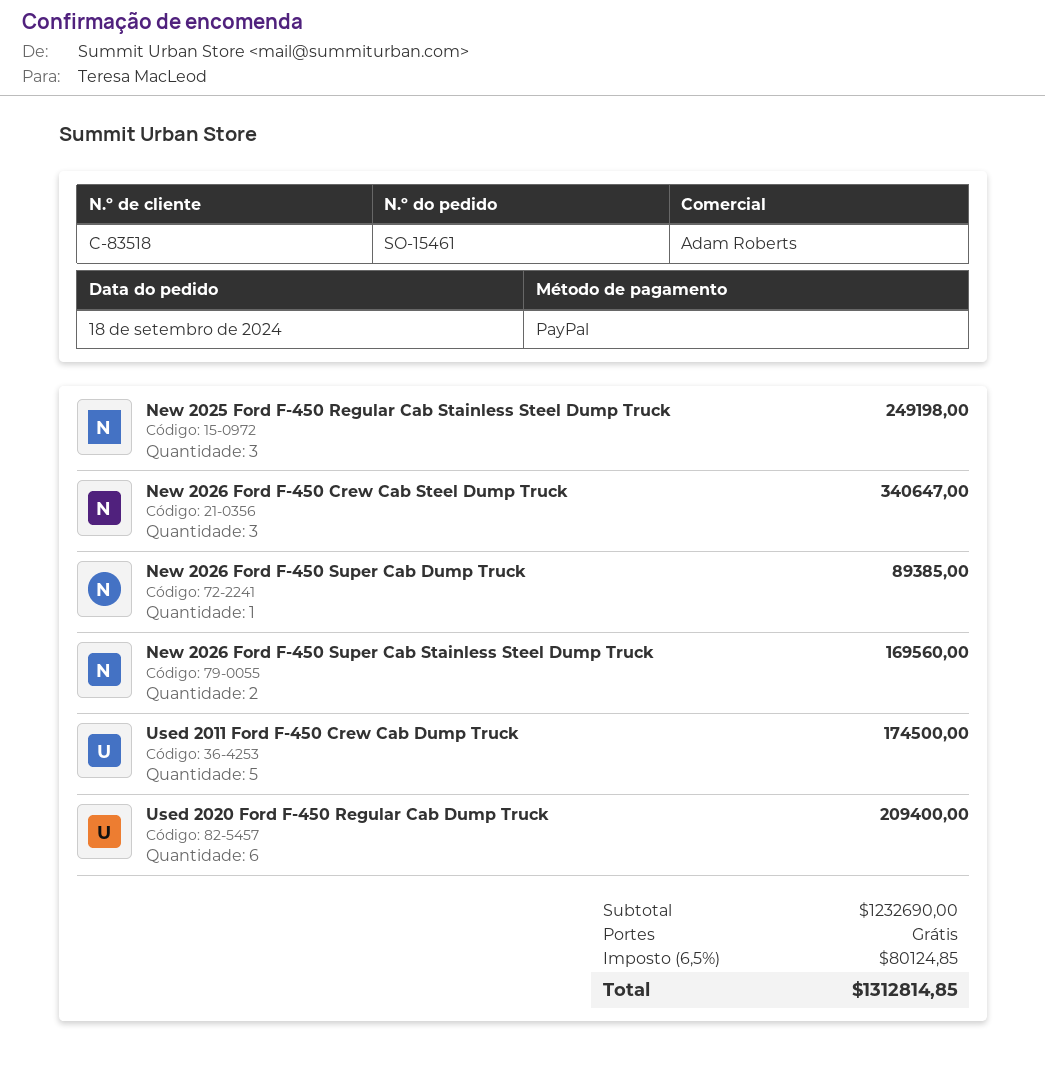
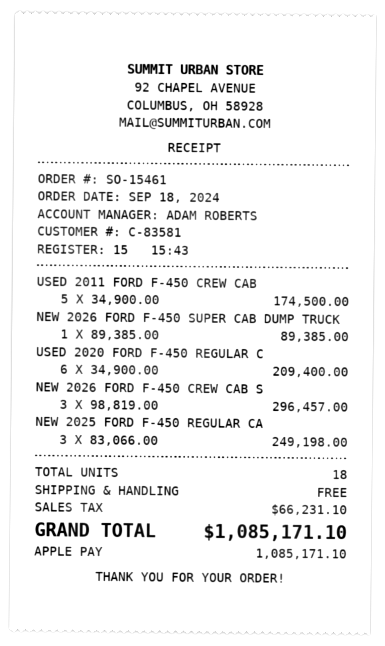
customer number: C-83518 -> C-83581
payment method: PayPal -> Apple Pay
New 2026 Ford F-450 Crew Cab Steel Dump Truck: 3 for 340647.00 -> 3 for 296457.00
New 2026 Ford F-450 Super Cab Stainless Steel Dump Truck: 2 for 169560.00 -> none
tax: 80124.85 -> 66231.10
total: 1312814.85 -> 1085171.10

